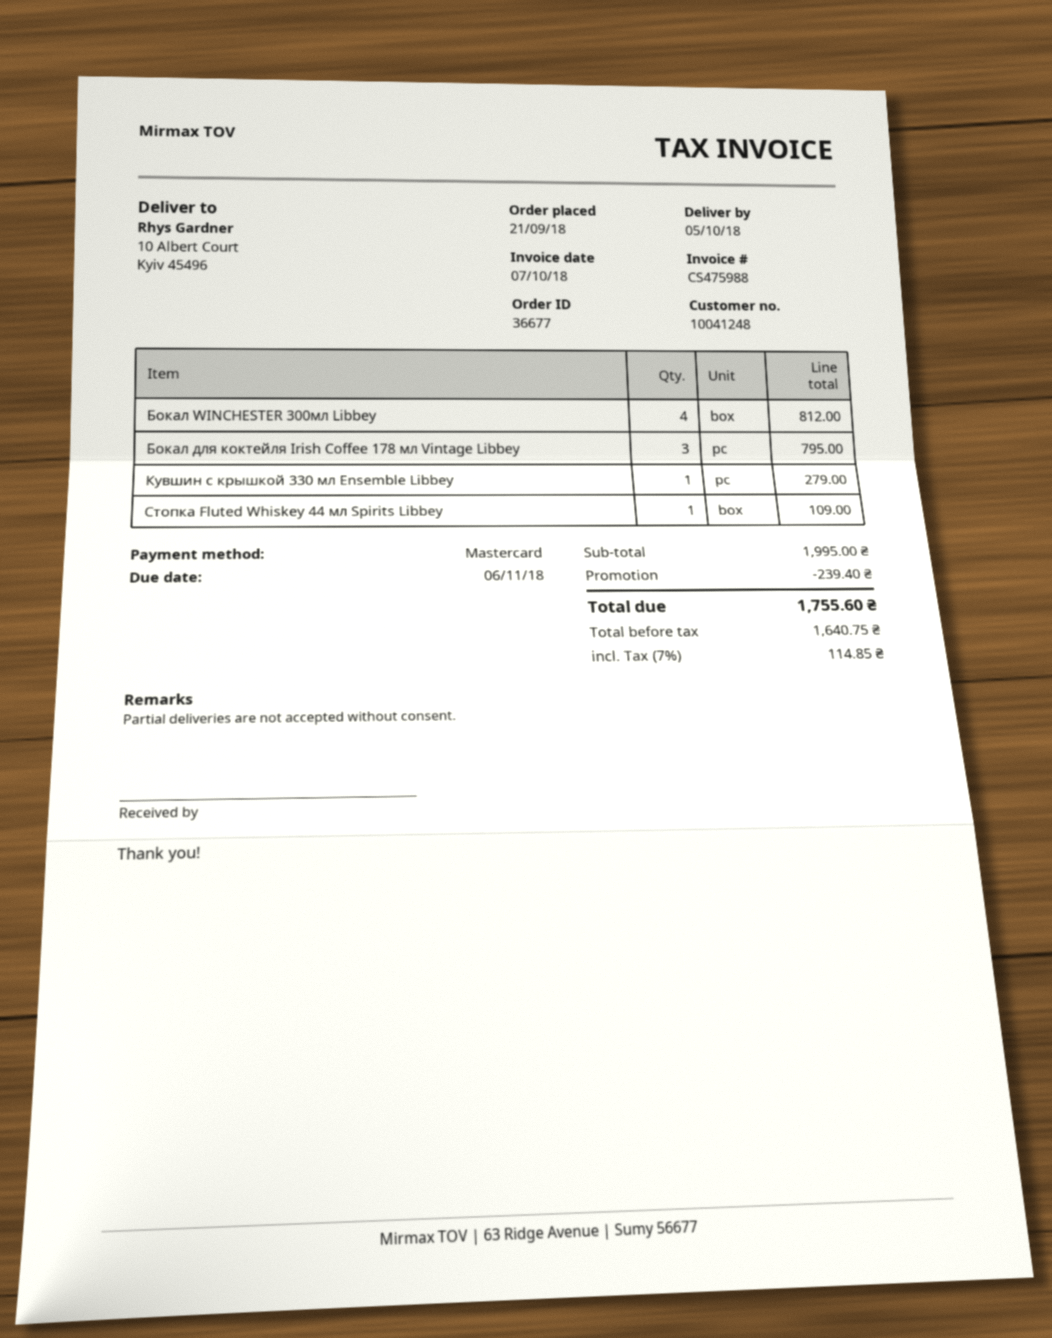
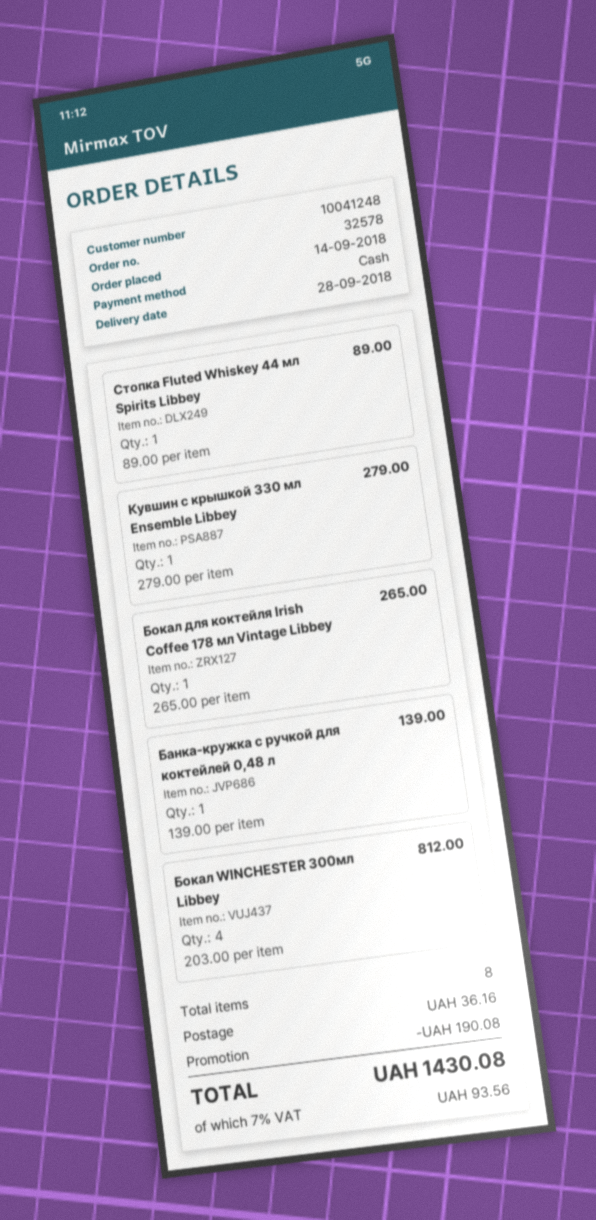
order number: 36677 -> 32578
order date: 2018-09-21 -> 2018-09-14
delivery date: 2018-10-05 -> 2018-09-28
payment method: Mastercard -> cash
Бокал для коктейля Irish Coffee 178 мл Vintage Libbey: 3 for 795.00 -> 1 for 265.00
Стопка Fluted Whiskey 44 мл Spirits Libbey: 1 for 109.00 -> 1 for 89.00
Банка-кружка c ручкой для коктейлей 0,48 л: none -> 1 for 139.00
discount: 239.40 -> 190.08
shipping: none -> 36.16
tax: 7% = 114.85 -> 7% = 93.56
total: 1755.60 -> 1430.08

